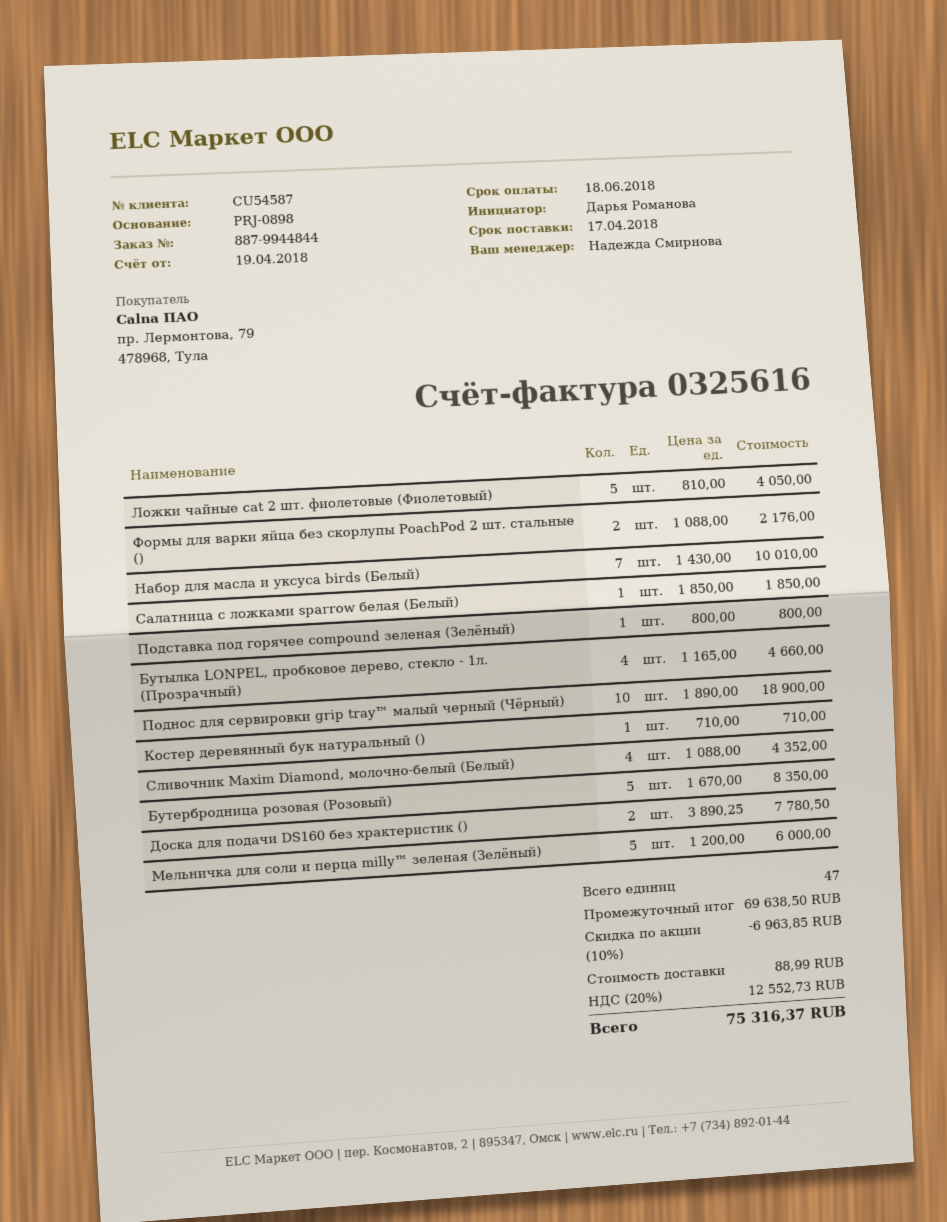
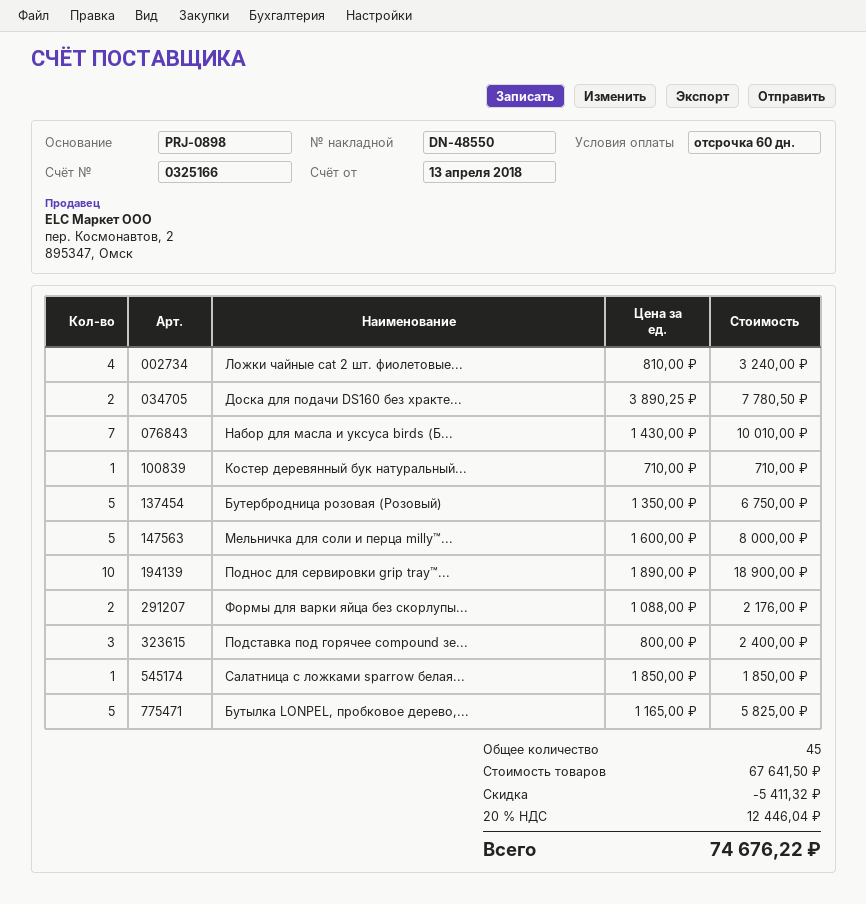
invoice number: 0325616 -> 0325166
invoice date: 2018-04-19 -> 2018-04-13
Ложки чайные cat 2 шт. фиолетовые (Фиолетовый): 5 x 810.00 = 4050.00 -> 4 x 810.00 = 3240.00
Подставка под горячее compound зеленая (Зелёный): 1 x 800.00 = 800.00 -> 3 x 800.00 = 2400.00
Бутылка LONPEL, пробковое дерево, стекло - 1л. (Прозрачный): 4 x 1165.00 = 4660.00 -> 5 x 1165.00 = 5825.00
Сливочник Maxim Diamond, молочно-белый (Белый): 4 x 1088.00 = 4352.00 -> none
Бутербродница розовая (Розовый): 5 x 1670.00 = 8350.00 -> 5 x 1350.00 = 6750.00
Мельничка для соли и перца milly™ зеленая (Зелёный): 5 x 1200.00 = 6000.00 -> 5 x 1600.00 = 8000.00
total quantity: 47 -> 45
subtotal: 69638.50 -> 67641.50
discount: 6963.85 -> 5411.32
shipping: 88.99 -> none
tax: 20% = 12552.73 -> 20% = 12446.04
total: 75316.37 -> 74676.22

